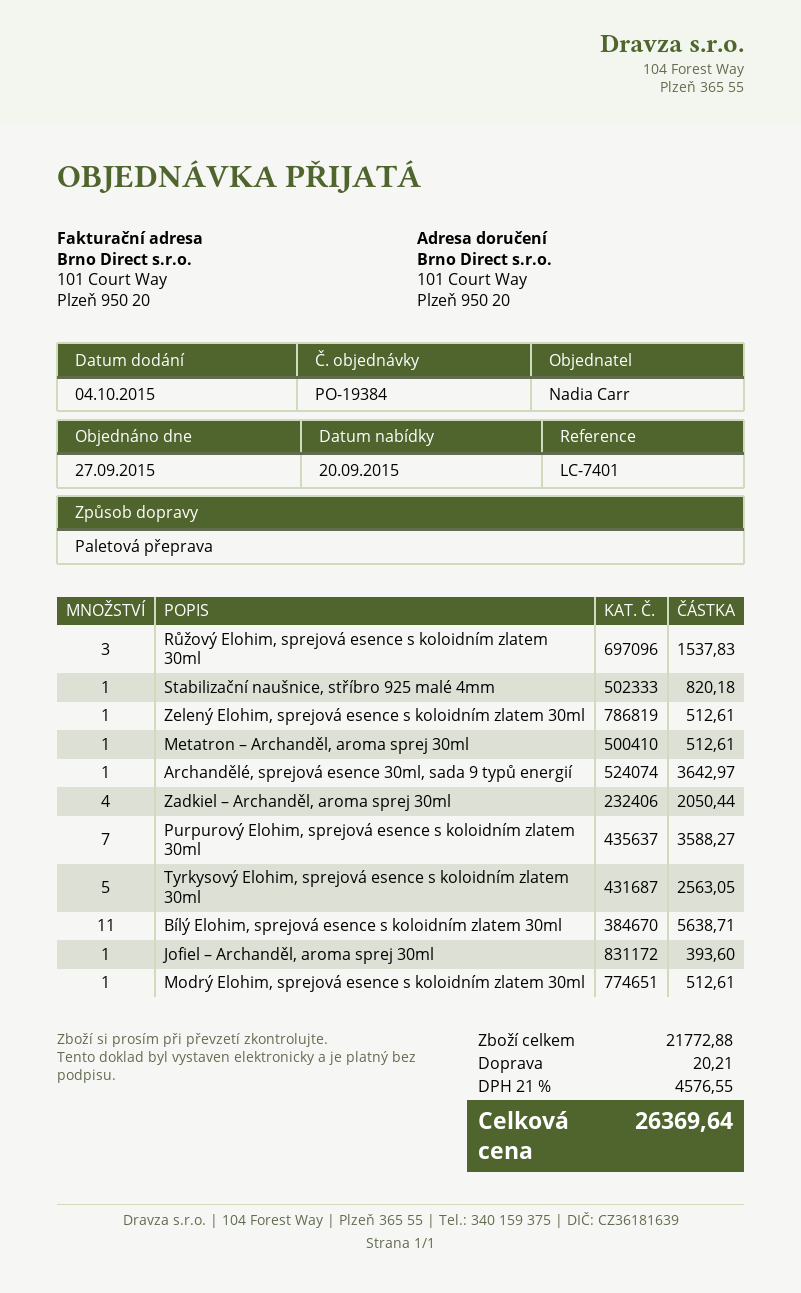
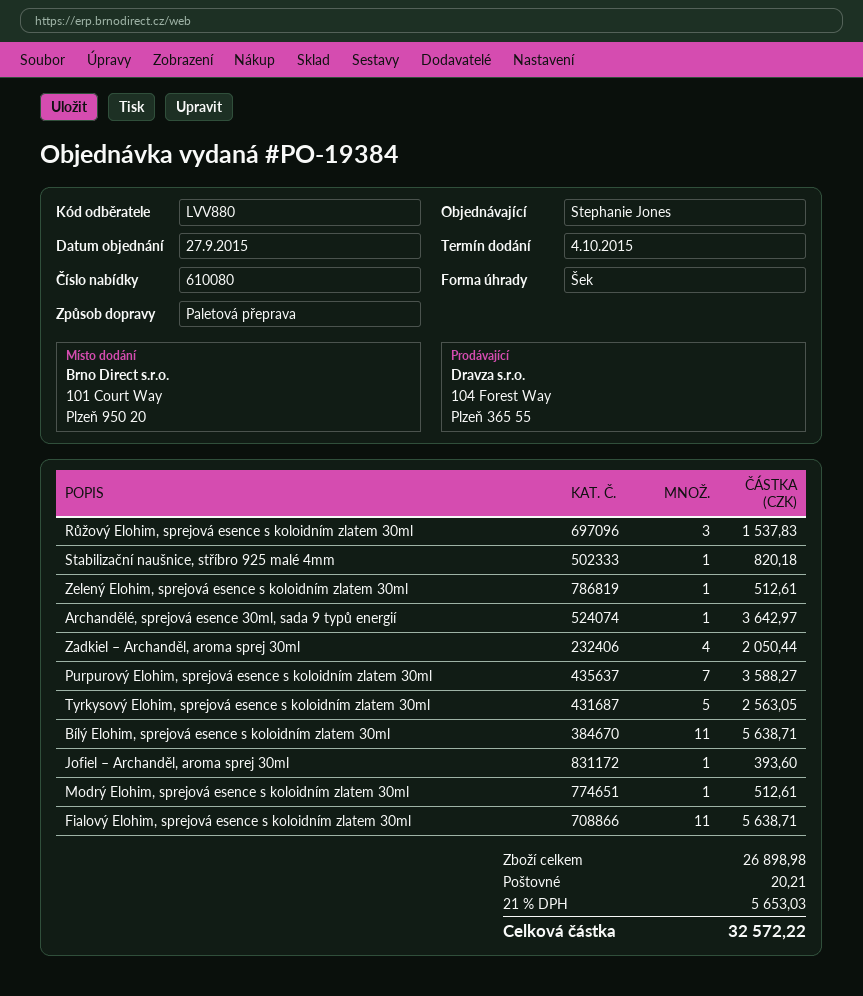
ordered by: Nadia Carr -> Stephanie Jones
Metatron – Archanděl, aroma sprej 30ml: 1 for 512.61 -> none
Fialový Elohim, sprejová esence s koloidním zlatem 30ml: none -> 11 for 5638.71
subtotal: 21772.88 -> 26898.98
tax: 21% = 4576.55 -> 21% = 5653.03
total: 26369.64 -> 32572.22

